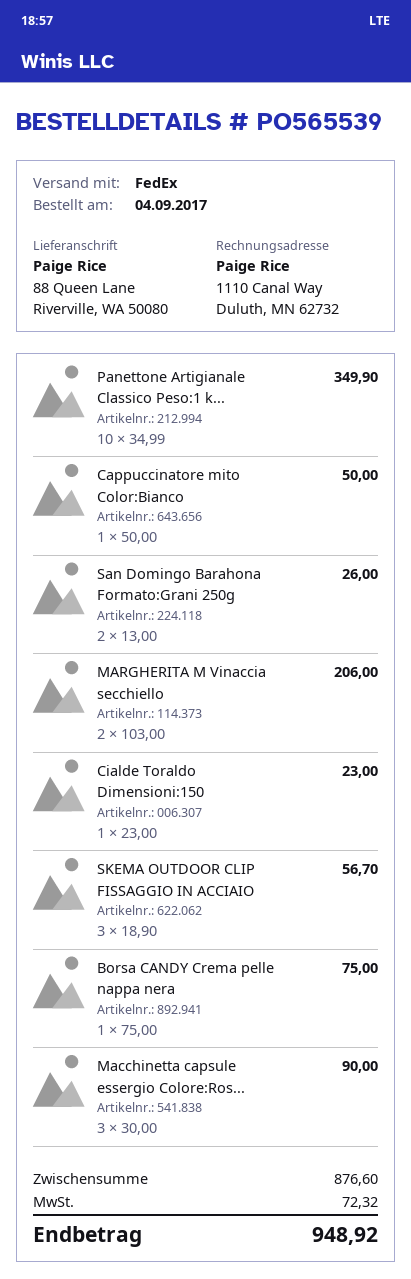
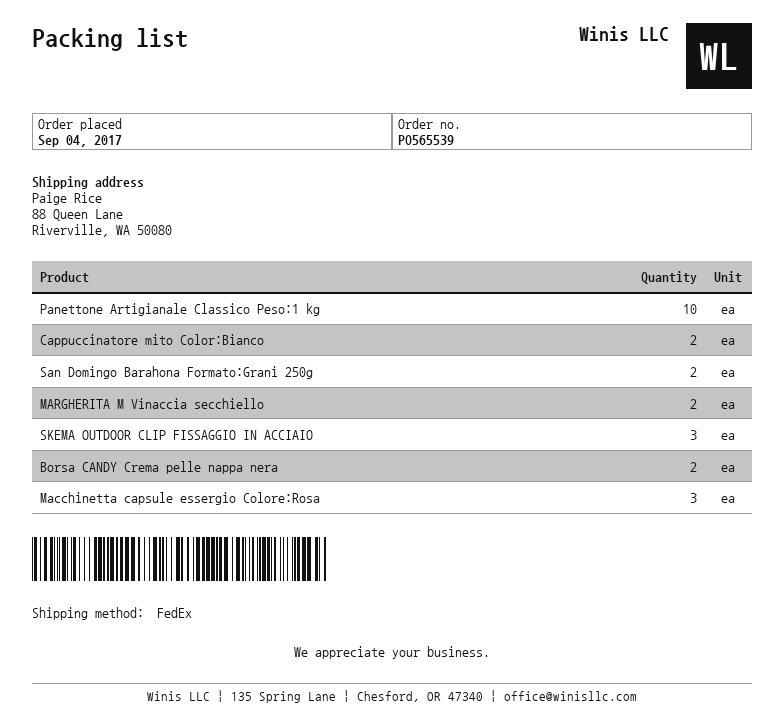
Cappuccinatore mito Color:Bianco: 1 -> 2
Cialde Toraldo Dimensioni:150: 1 -> none
Borsa CANDY Crema pelle nappa nera: 1 -> 2

